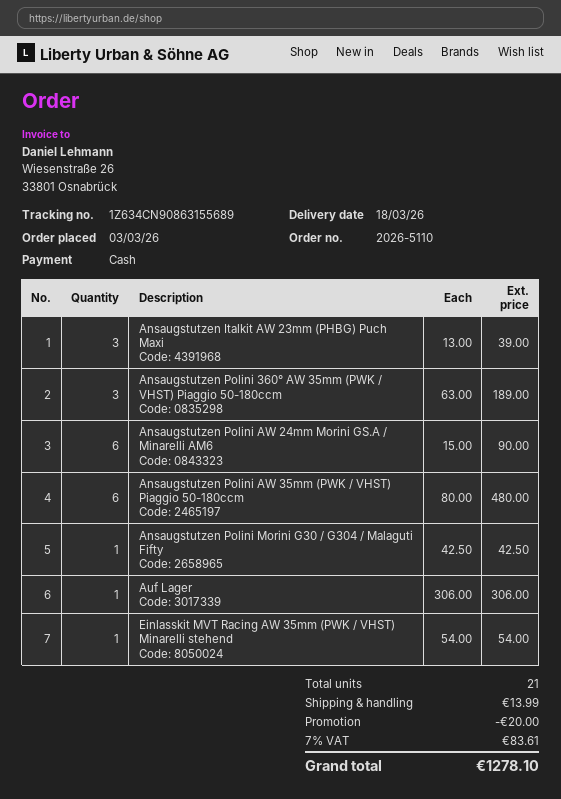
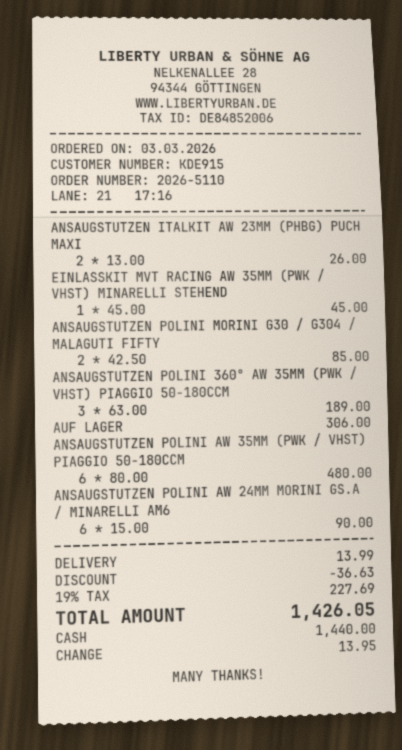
Ansaugstutzen Italkit AW 23mm (PHBG) Puch Maxi: 3 x 13.00 = 39.00 -> 2 x 13.00 = 26.00
Ansaugstutzen Polini Morini G30 / G304 / Malaguti Fifty: 1 x 42.50 = 42.50 -> 2 x 42.50 = 85.00
Einlasskit MVT Racing AW 35mm (PWK / VHST) Minarelli stehend: 1 x 54.00 = 54.00 -> 1 x 45.00 = 45.00
discount: 20.00 -> 36.63
tax: 7% = 83.61 -> 19% = 227.69
total: 1278.10 -> 1426.05

